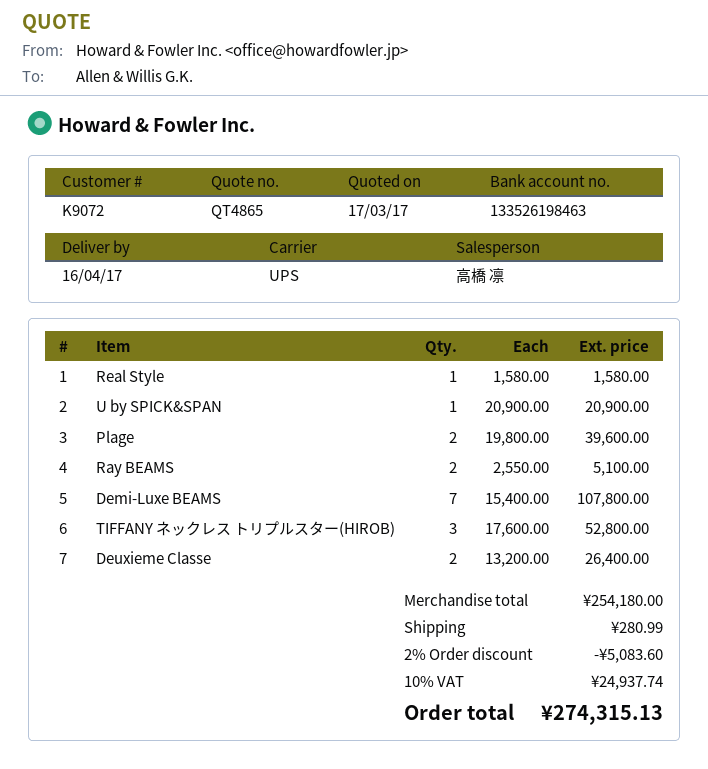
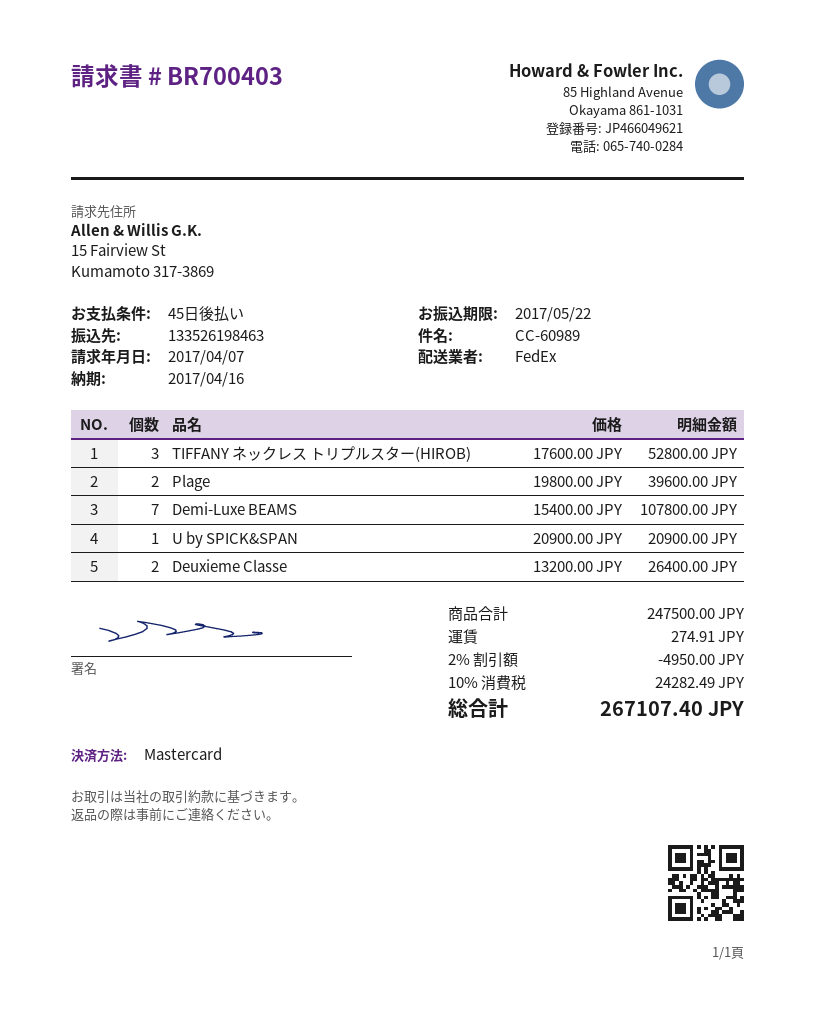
shipping method: UPS -> FedEx
Real Style: 1 x 1580.00 = 1580.00 -> none
Ray BEAMS: 2 x 2550.00 = 5100.00 -> none
subtotal: 254180.00 -> 247500.00
discount: 2% = 5083.60 -> 2% = 4950.00
shipping: 280.99 -> 274.91
tax: 10% = 24937.74 -> 10% = 24282.49
total: 274315.13 -> 267107.40

